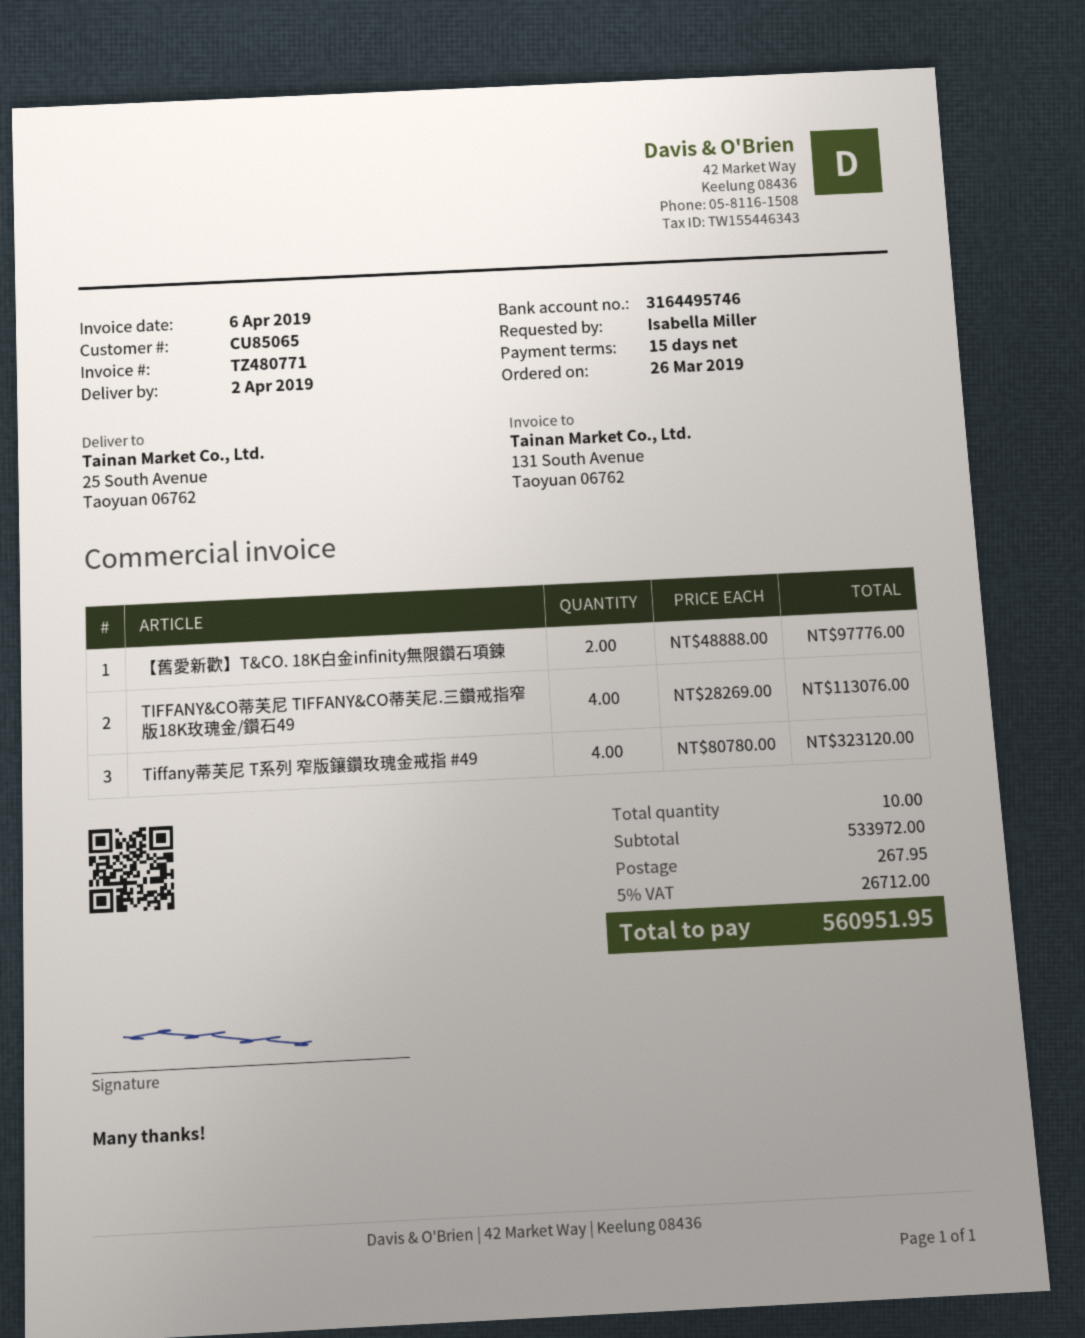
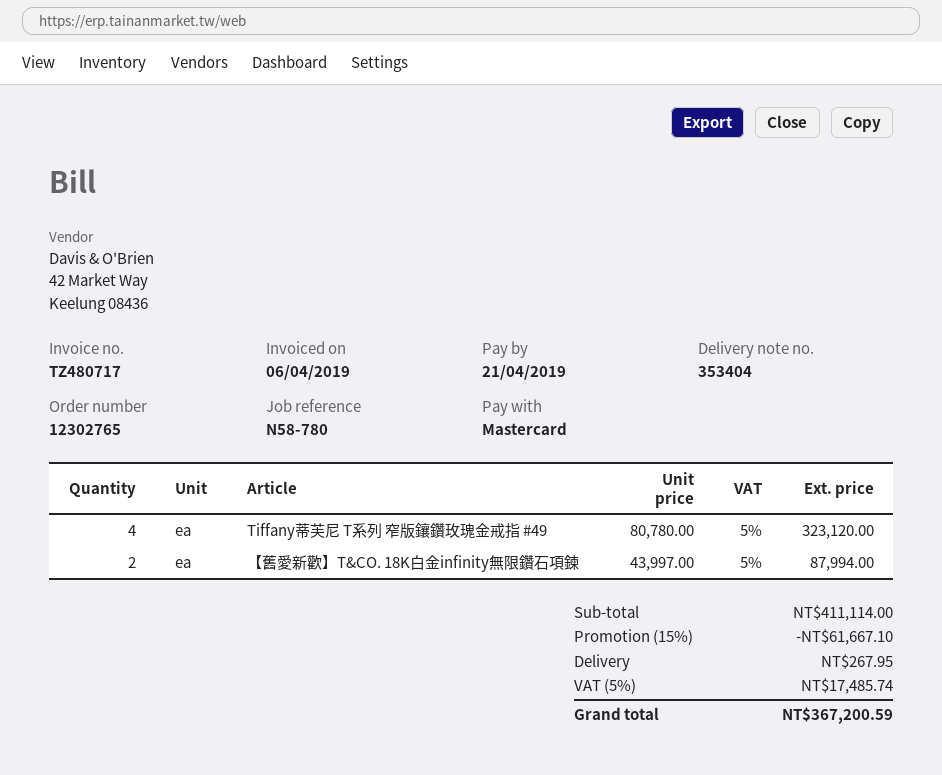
invoice number: TZ480771 -> TZ480717
【舊愛新歡】T&CO. 18K白金infinity無限鑽石項鍊: 2 x 48888.00 = 97776.00 -> 2 x 43997.00 = 87994.00
TIFFANY&CO蒂芙尼 TIFFANY&CO蒂芙尼.三鑽戒指窄版18K玫瑰金/鑽石49: 4 x 28269.00 = 113076.00 -> none
subtotal: 533972.00 -> 411114.00
discount: none -> 15% = 61667.10
tax: 5% = 26712.00 -> 5% = 17485.74
total: 560951.95 -> 367200.59

